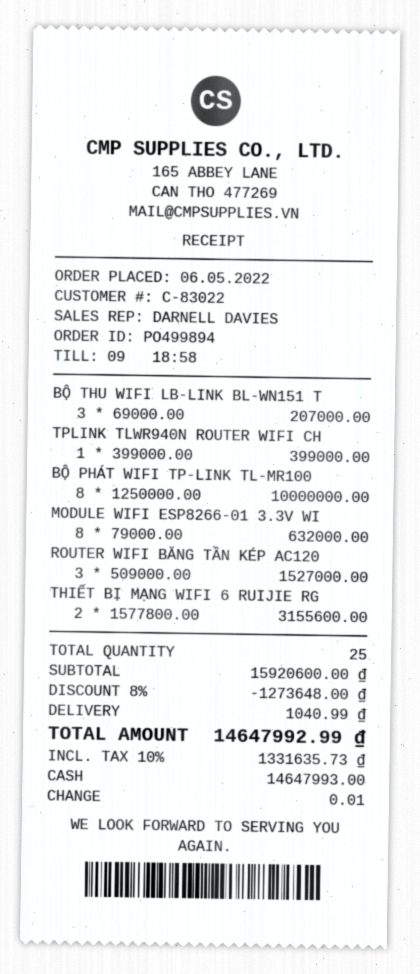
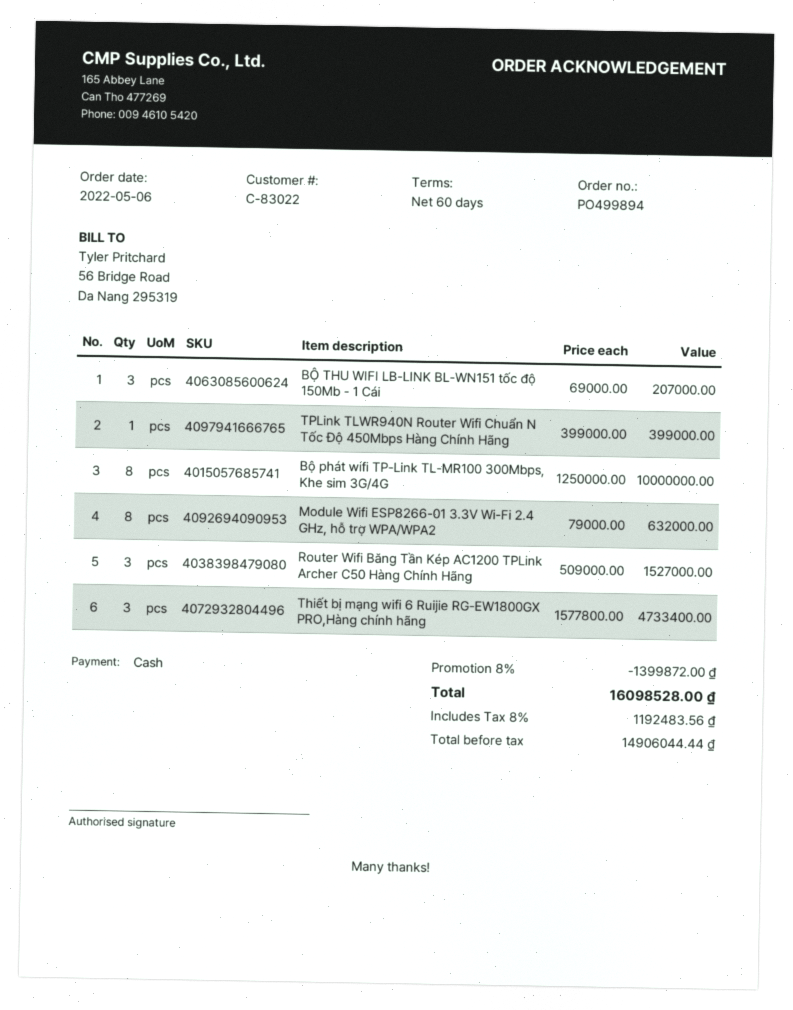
THIẾT BỊ MẠNG WIFI 6 RUIJIE RG: 2 x 1577800.00 = 3155600.00 -> 3 x 1577800.00 = 4733400.00
discount: 8% = 1273648.00 -> 8% = 1399872.00
shipping: 1040.99 -> none
tax: 10% = 1331635.73 -> 8% = 1192483.56
total: 14647992.99 -> 16098528.00

